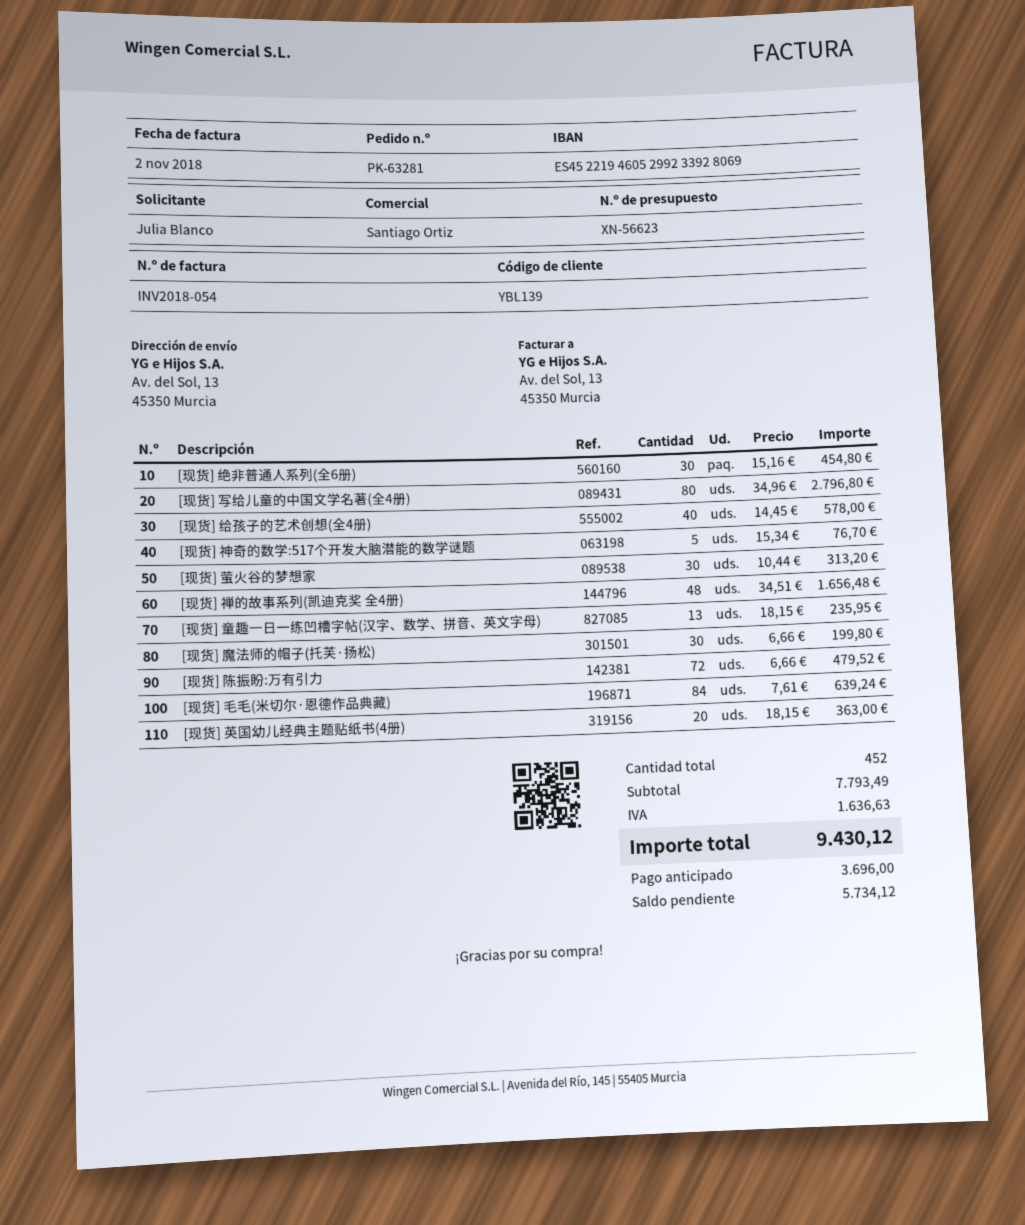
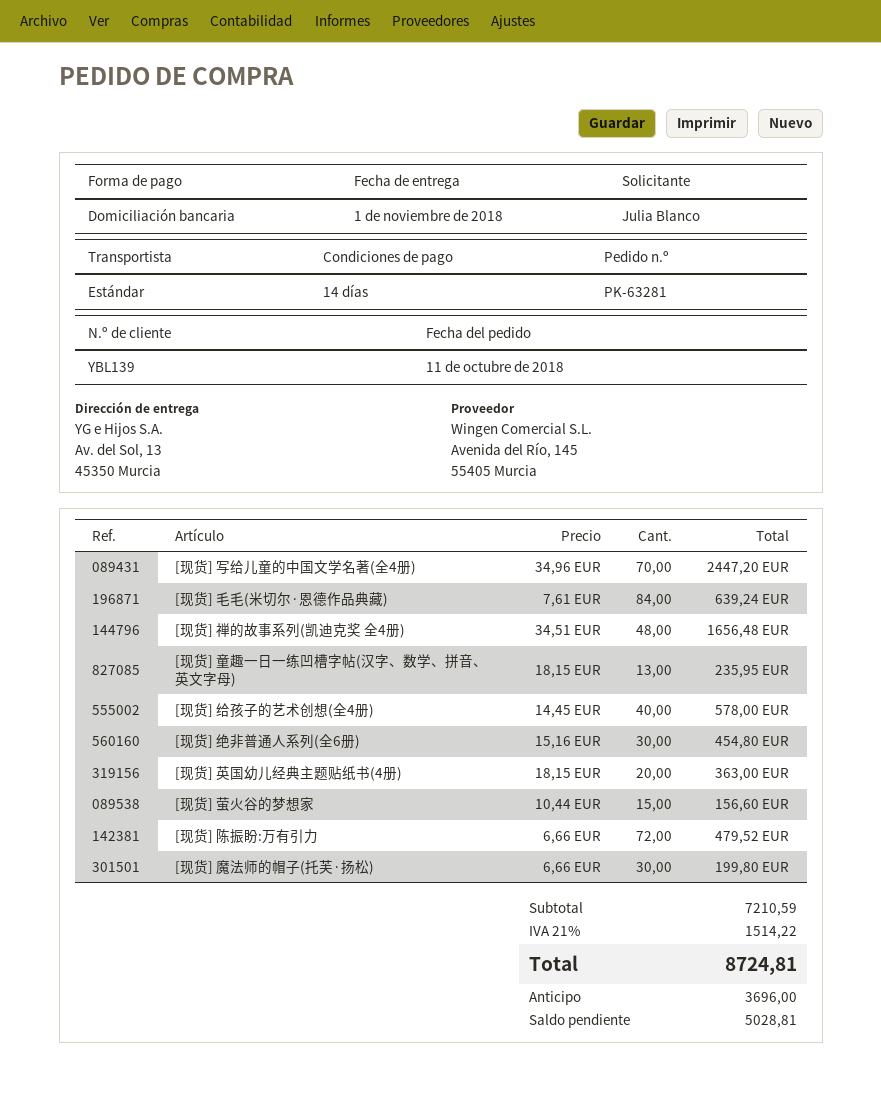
[现货] 写给儿童的中国文学名著(全4册): 80 x 34.96 = 2796.80 -> 70 x 34.96 = 2447.20
[现货] 神奇的数学:517个开发大脑潜能的数学谜题: 5 x 15.34 = 76.70 -> none
[现货] 萤火谷的梦想家: 30 x 10.44 = 313.20 -> 15 x 10.44 = 156.60
subtotal: 7793.49 -> 7210.59
tax: 1636.63 -> 1514.22
total: 9430.12 -> 8724.81
balance: 5734.12 -> 5028.81

